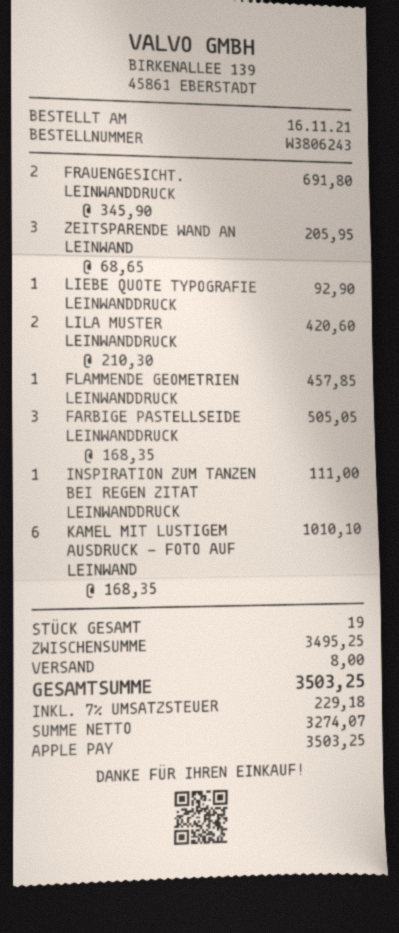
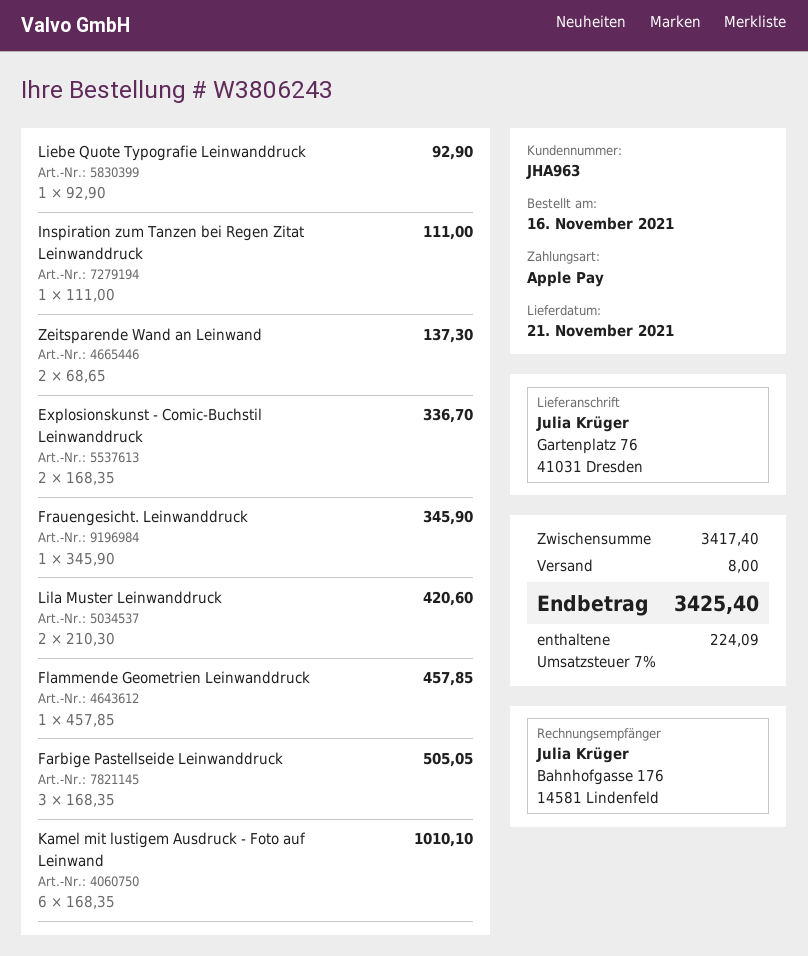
FRAUENGESICHT. LEINWANDDRUCK: 2 x 345.90 = 691.80 -> 1 x 345.90 = 345.90
ZEITSPARENDE WAND AN LEINWAND: 3 x 68.65 = 205.95 -> 2 x 68.65 = 137.30
Explosionskunst - Comic-Buchstil Leinwanddruck: none -> 2 x 168.35 = 336.70
subtotal: 3495.25 -> 3417.40
tax: 7% = 229.18 -> 7% = 224.09
total: 3503.25 -> 3425.40

